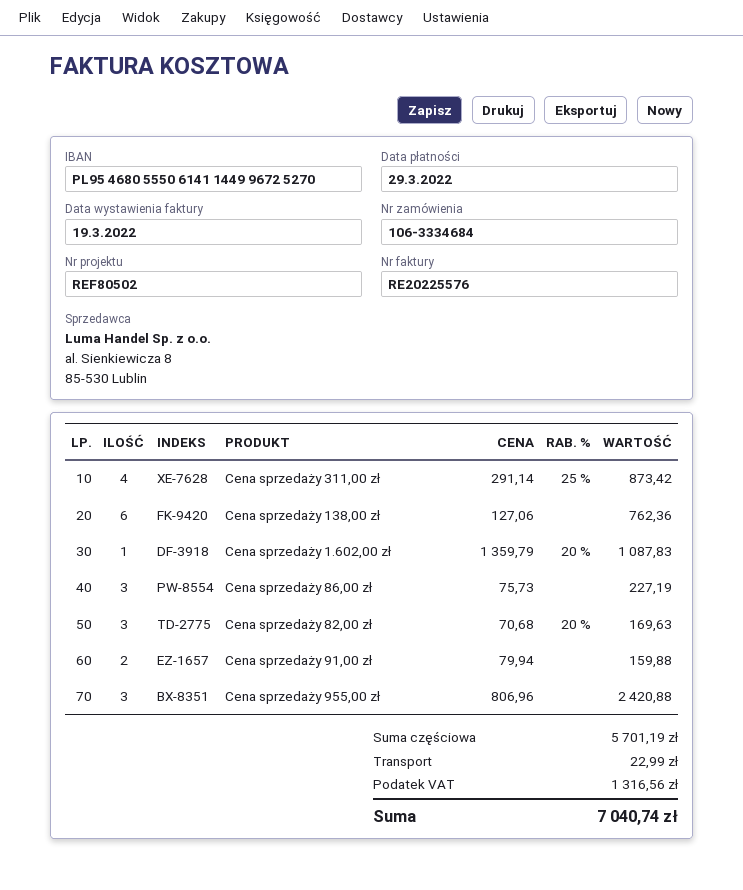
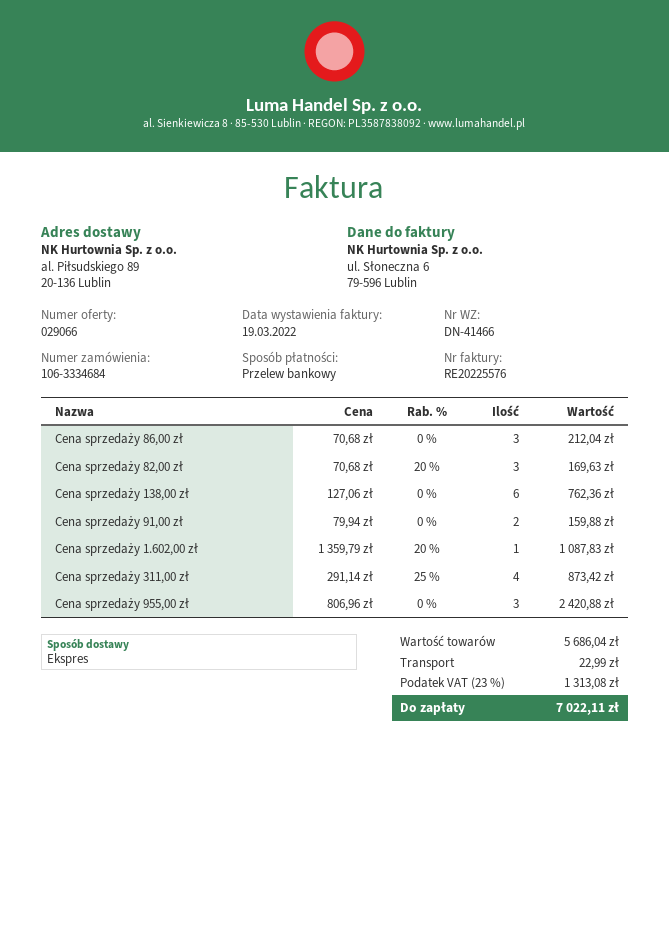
Cena sprzedaży 86,00 zł: 3 x 75.73 = 227.19 -> 3 x 70.68 = 212.04
subtotal: 5701.19 -> 5686.04
tax: 1316.56 -> 1313.08
total: 7040.74 -> 7022.11

